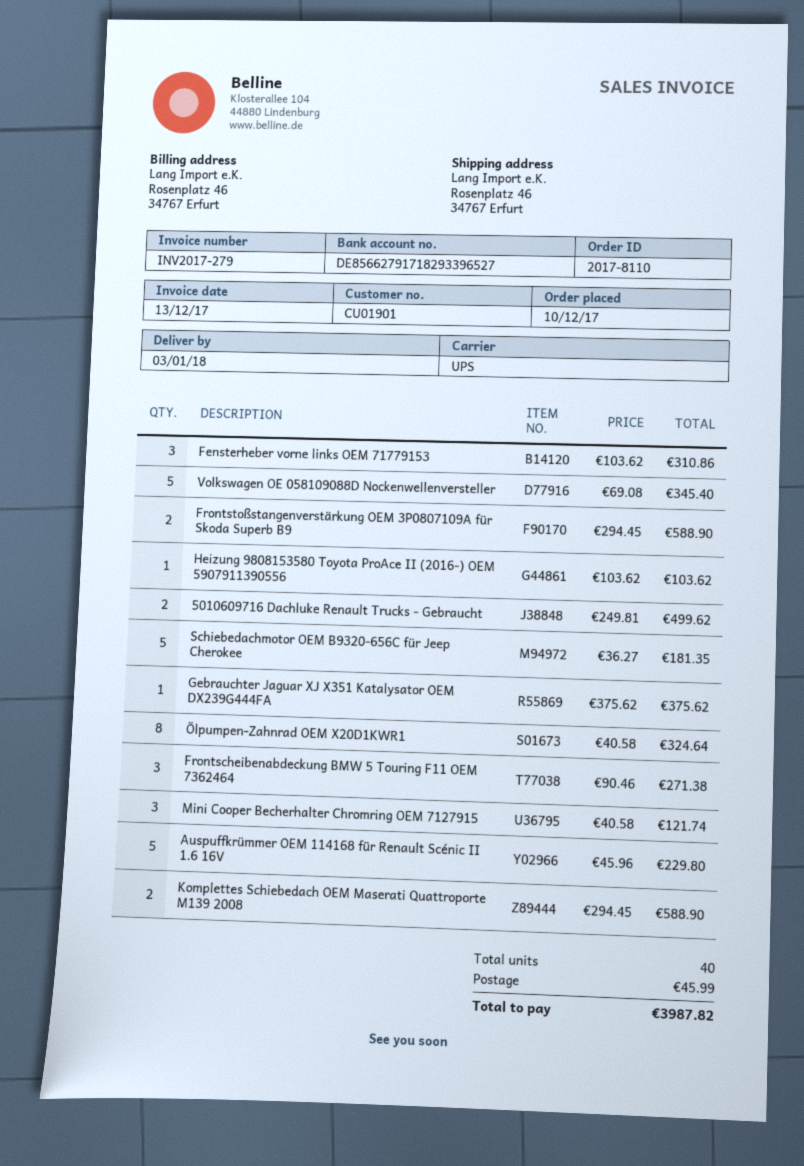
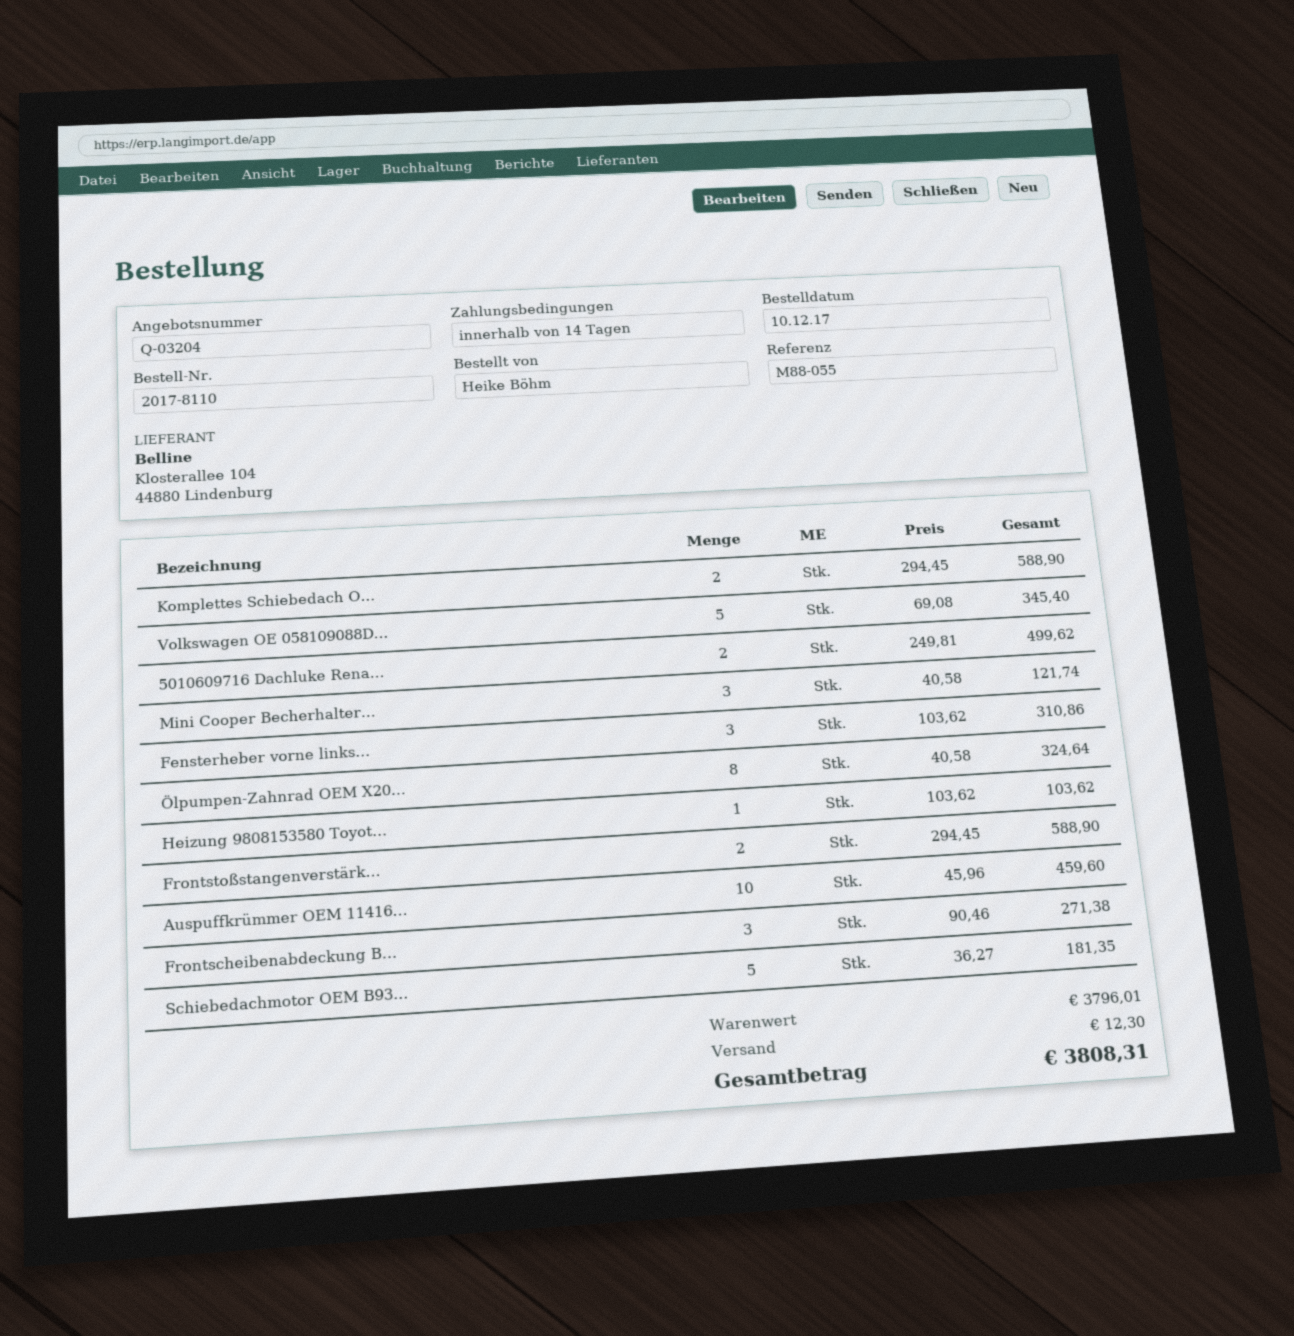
Gebrauchter Jaguar XJ X351 Katalysator OEM DX239G444FA: 1 x 375.62 = 375.62 -> none
Auspuffkrümmer OEM 114168 für Renault Scénic II 1.6 16V: 5 x 45.96 = 229.80 -> 10 x 45.96 = 459.60
shipping: 45.99 -> 12.30
total: 3987.82 -> 3808.31

